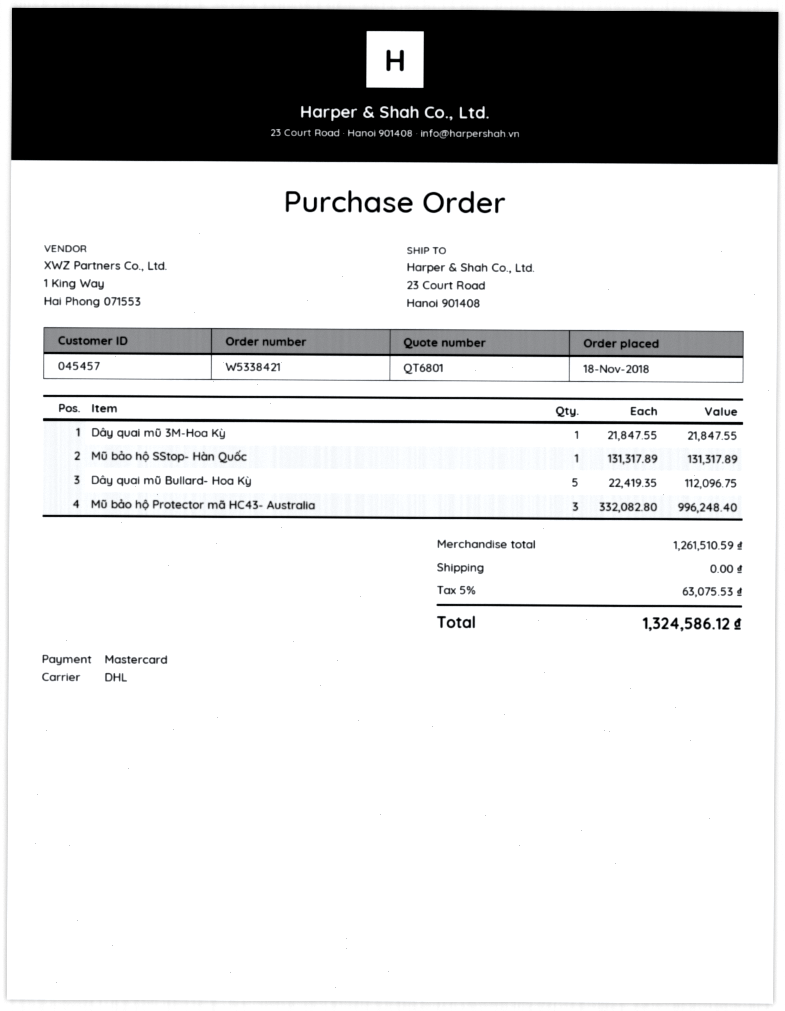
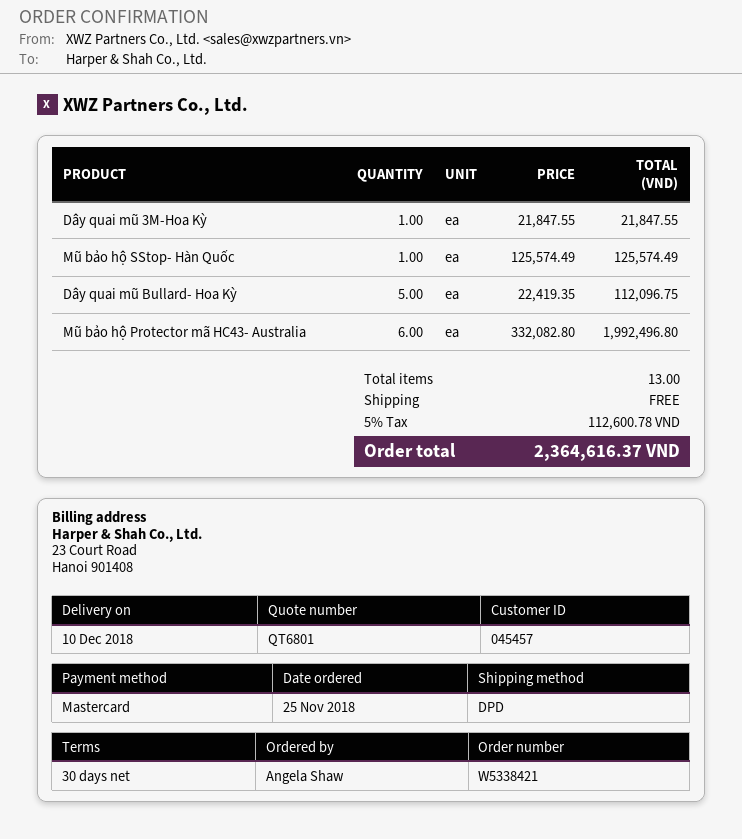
order date: 2018-11-18 -> 2018-11-25
shipping method: DHL -> DPD
Mũ bảo hộ SStop- Hàn Quốc: 1 x 131317.89 = 131317.89 -> 1 x 125574.49 = 125574.49
Mũ bảo hộ Protector mã HC43- Australia: 3 x 332082.80 = 996248.40 -> 6 x 332082.80 = 1992496.80
tax: 5% = 63075.53 -> 5% = 112600.78
total: 1324586.12 -> 2364616.37

